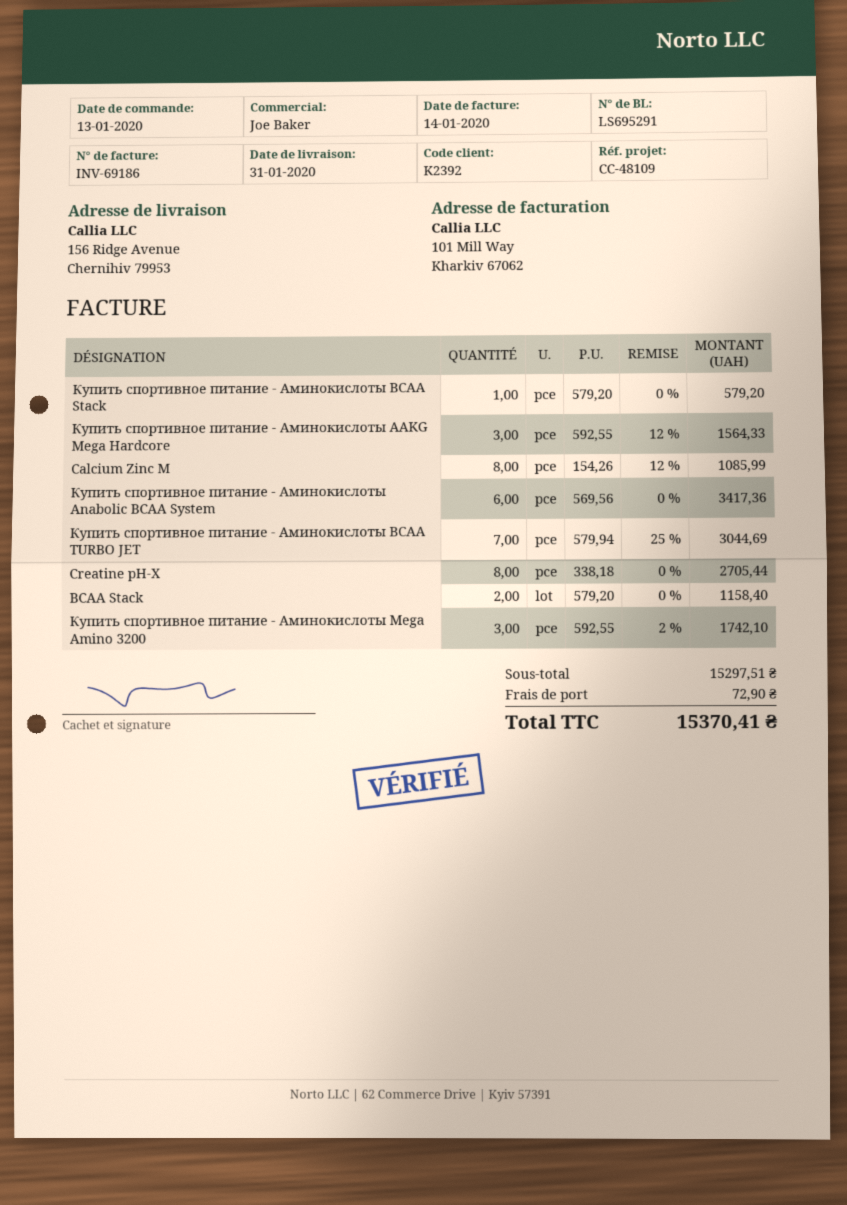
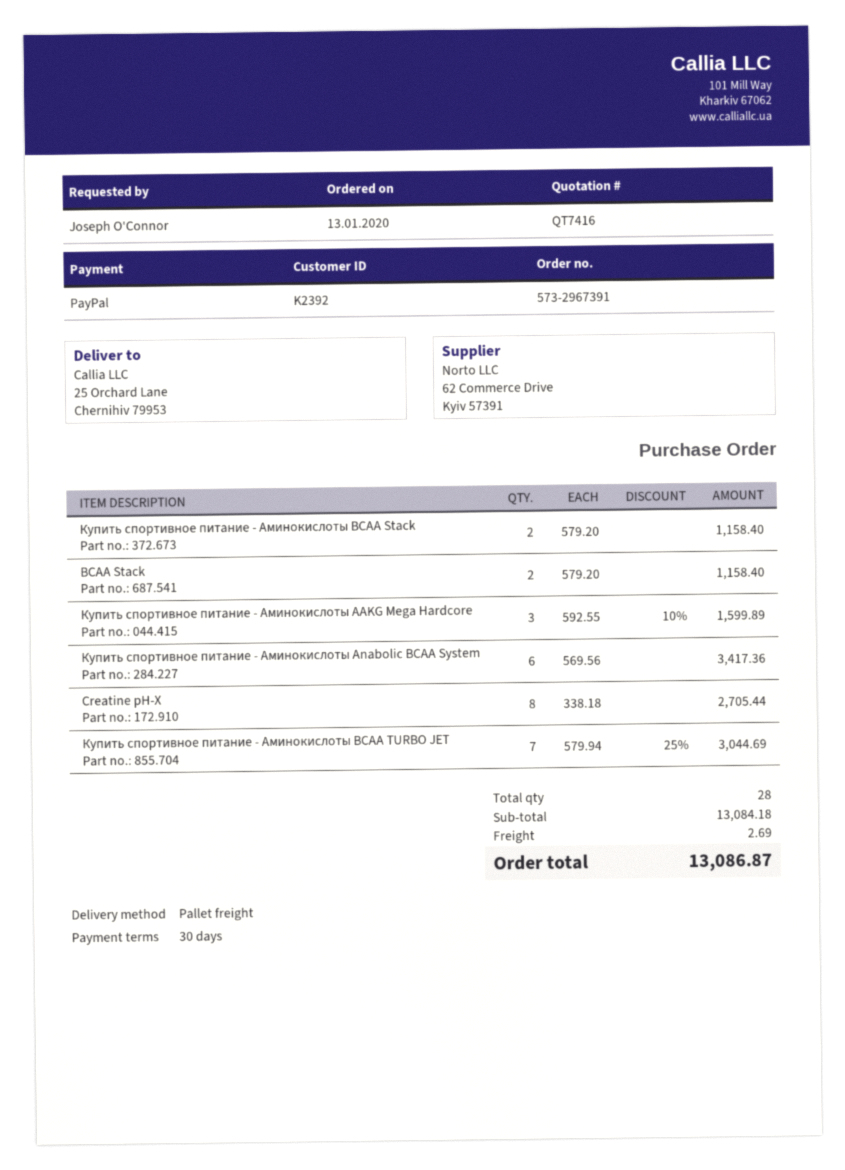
ship to: 156 Ridge Avenue, Chernihiv 79953 -> 25 Orchard Lane, Chernihiv 79953
Купить спортивное питание - Аминокислоты BCAA Stack: 1 x 579.20 = 579.20 -> 2 x 579.20 = 1158.40
Купить спортивное питание - Аминокислоты AAKG Mega Hardcore: 3 x 592.55 - 12% = 1564.33 -> 3 x 592.55 - 10% = 1599.89
Сalcium Zinc M: 8 x 154.26 - 12% = 1085.99 -> none
Купить спортивное питание - Аминокислоты Mega Amino 3200: 3 x 592.55 - 2% = 1742.10 -> none
subtotal: 15297.51 -> 13084.18
shipping: 72.90 -> 2.69
total: 15370.41 -> 13086.87

